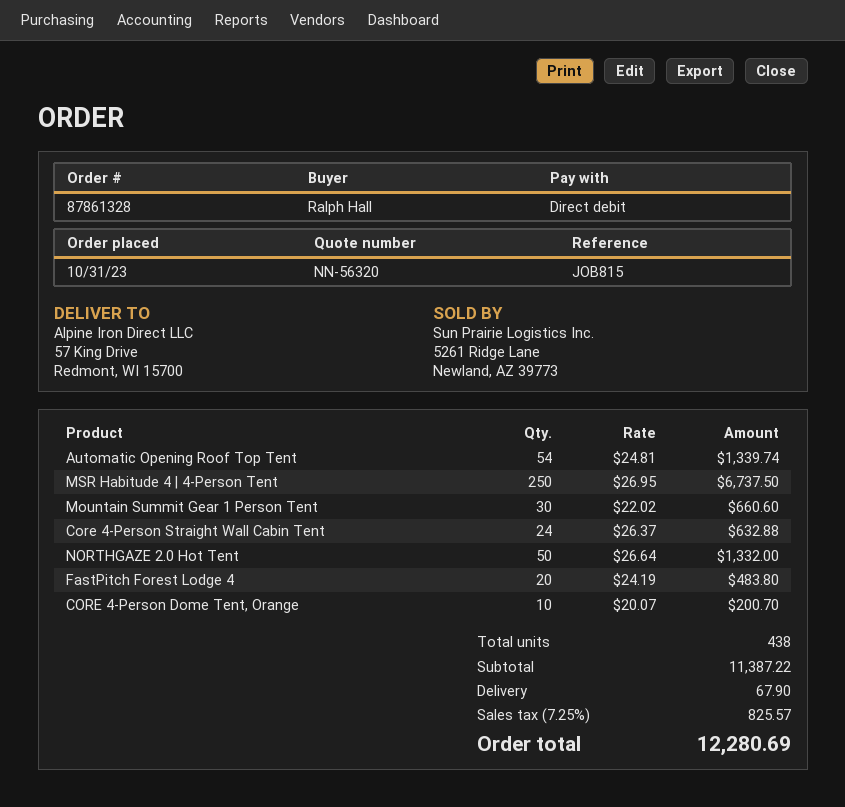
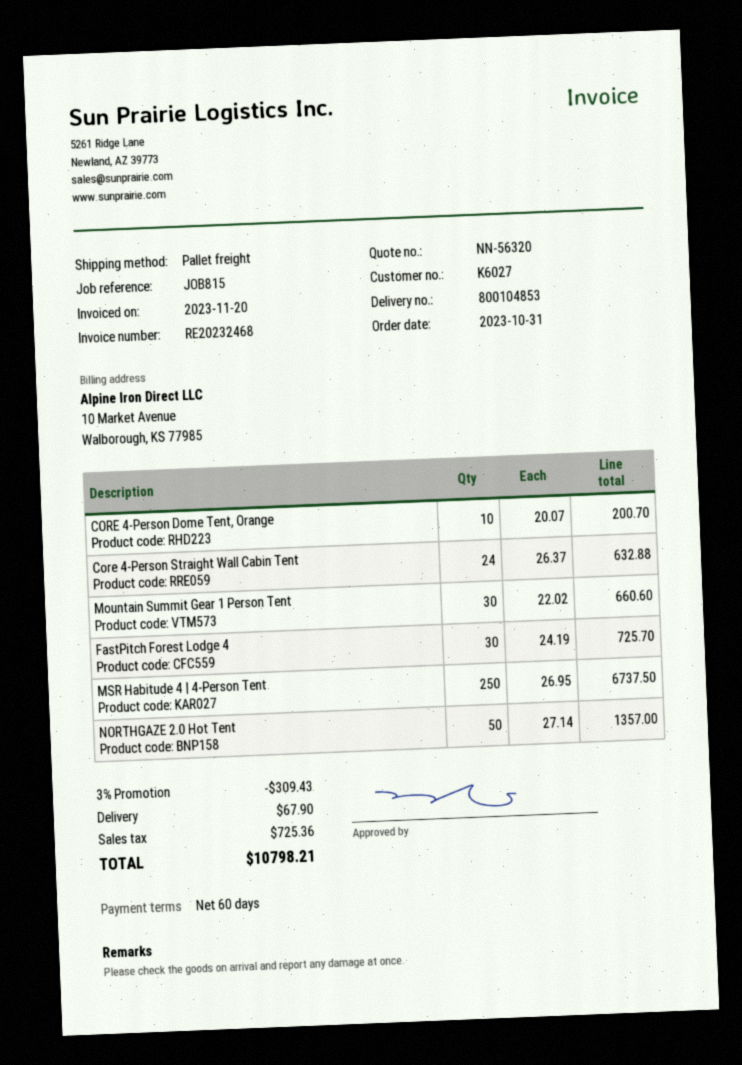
Automatic Opening Roof Top Tent: 54 x 24.81 = 1339.74 -> none
NORTHGAZE 2.0 Hot Tent: 50 x 26.64 = 1332.00 -> 50 x 27.14 = 1357.00
FastPitch Forest Lodge 4: 20 x 24.19 = 483.80 -> 30 x 24.19 = 725.70
discount: none -> 3% = 309.43
tax: 825.57 -> 725.36
total: 12280.69 -> 10798.21

